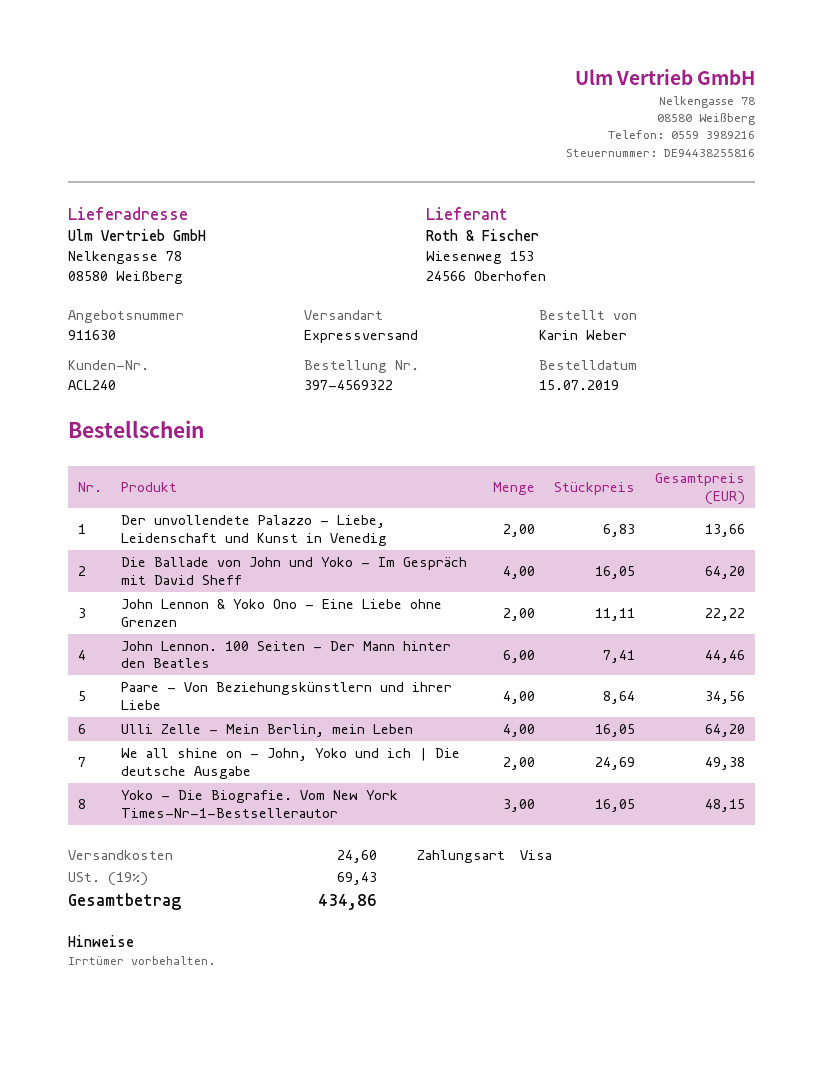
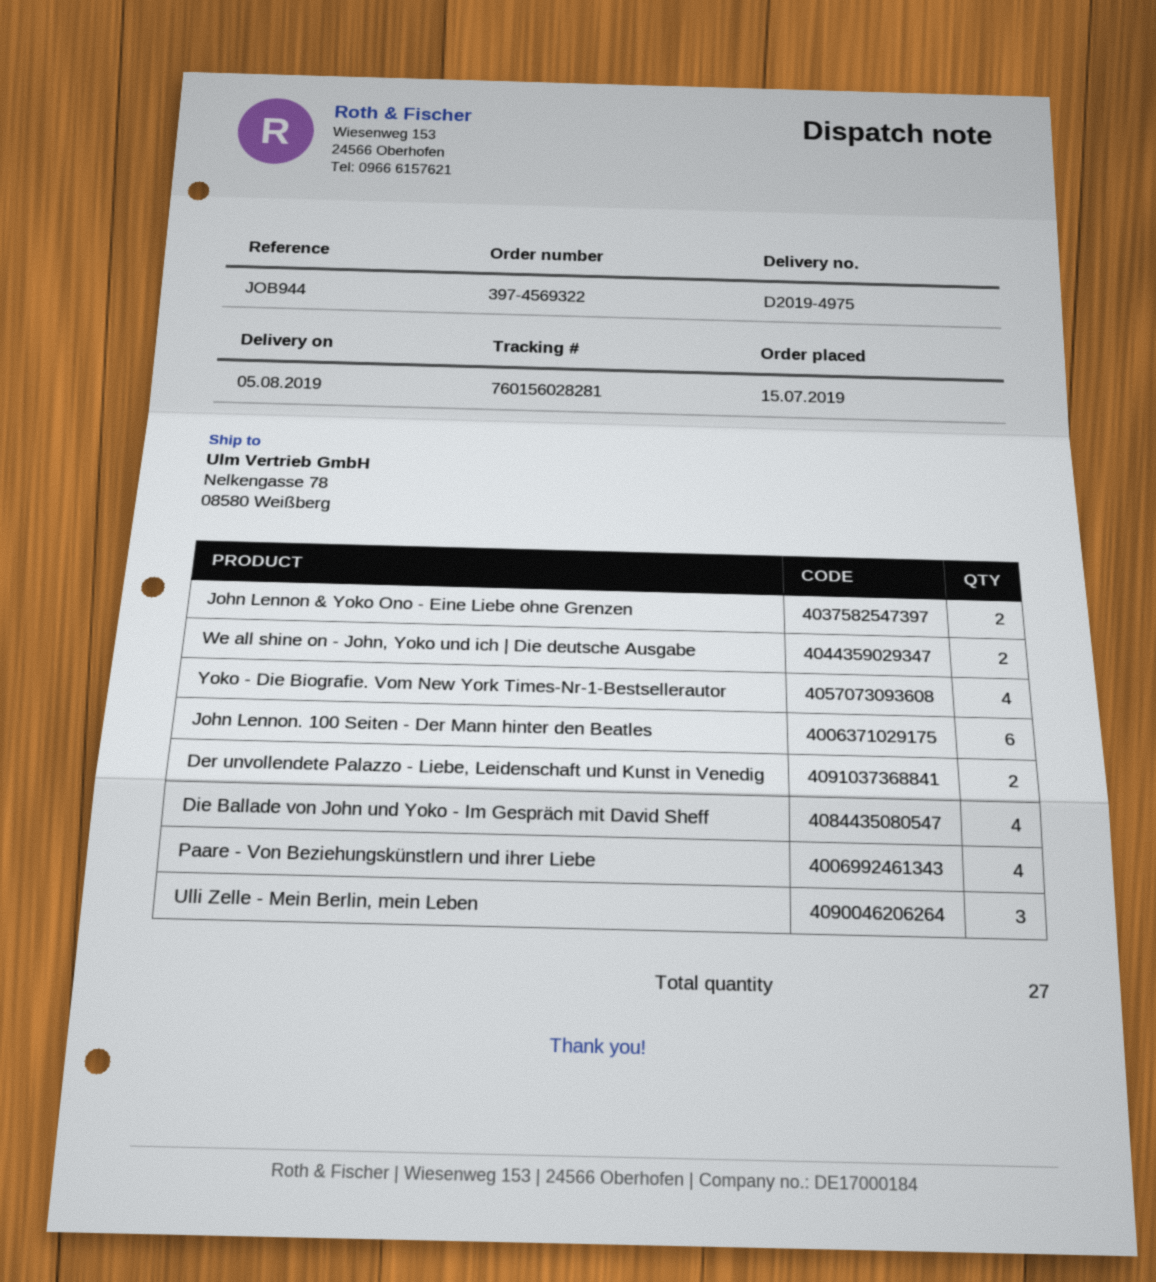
Ulli Zelle - Mein Berlin, mein Leben: 4 -> 3
Yoko - Die Biografie. Vom New York Times-Nr-1-Bestsellerautor: 3 -> 4

